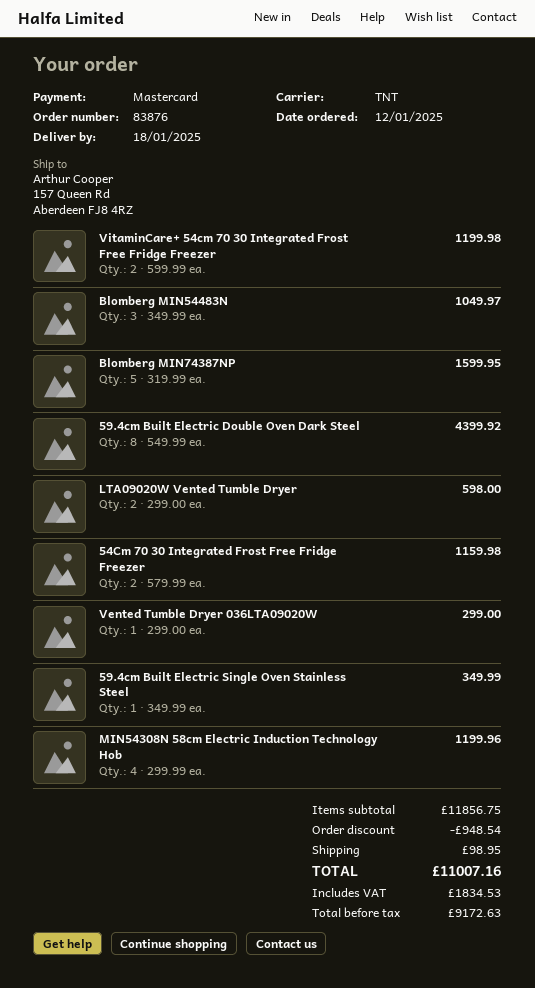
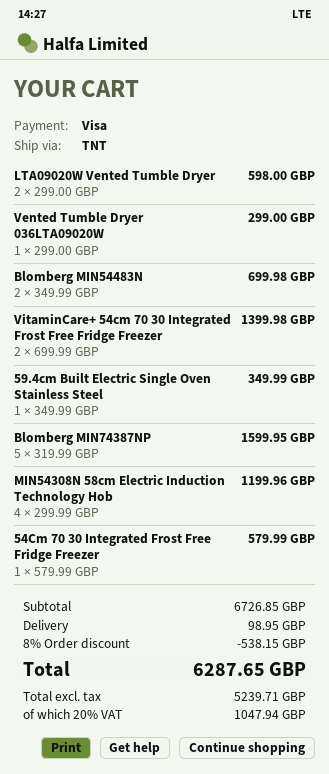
payment method: Mastercard -> Visa
VitaminCare+ 54cm 70 30 Integrated Frost Free Fridge Freezer: 2 x 599.99 = 1199.98 -> 2 x 699.99 = 1399.98
Blomberg MIN54483N: 3 x 349.99 = 1049.97 -> 2 x 349.99 = 699.98
59.4cm Built Electric Double Oven Dark Steel: 8 x 549.99 = 4399.92 -> none
54Cm 70 30 Integrated Frost Free Fridge Freezer: 2 x 579.99 = 1159.98 -> 1 x 579.99 = 579.99
subtotal: 11856.75 -> 6726.85
discount: 948.54 -> 538.15
net: 9172.63 -> 5239.71
tax: 1834.53 -> 1047.94
total: 11007.16 -> 6287.65

